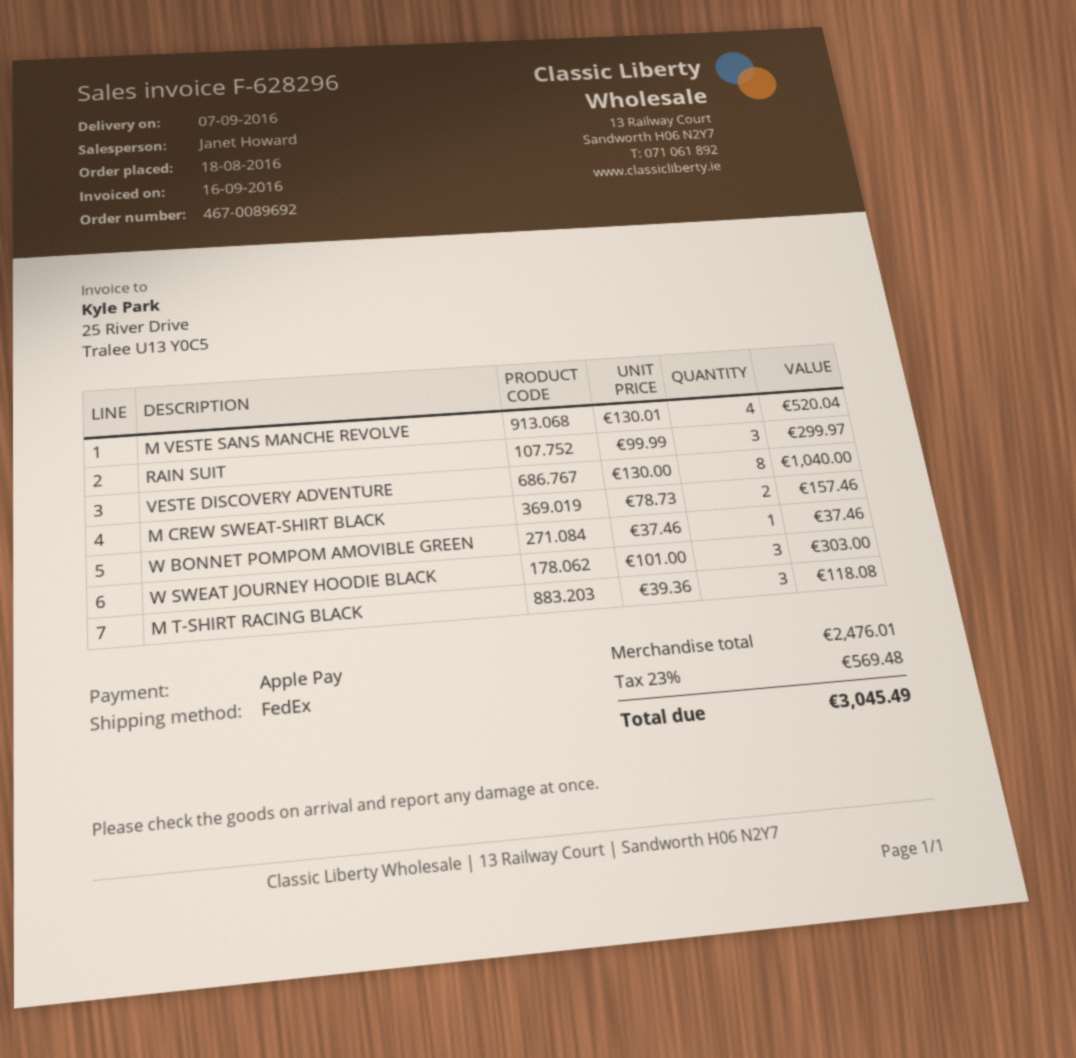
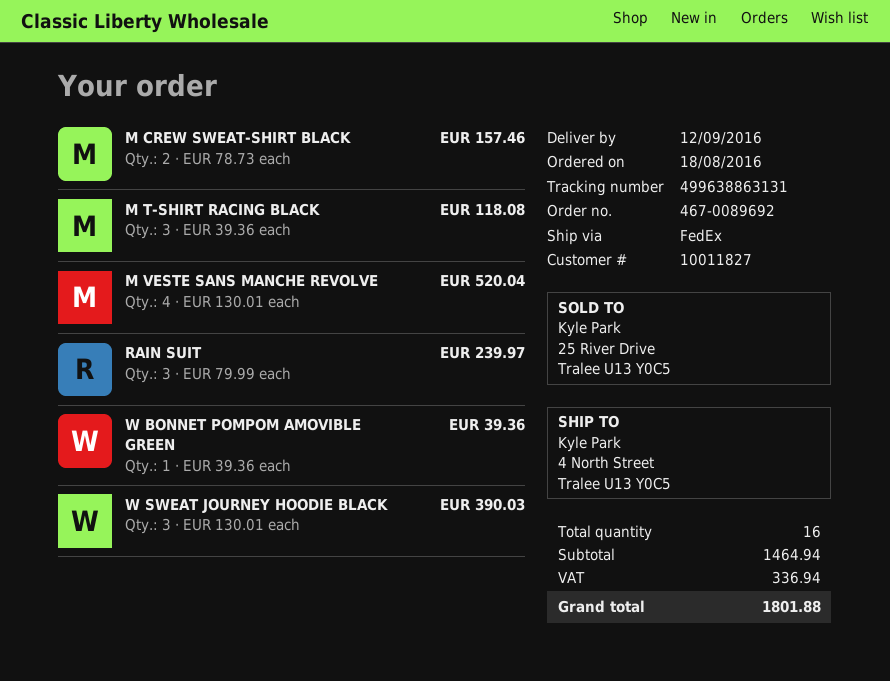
delivery date: 2016-09-07 -> 2016-09-12
RAIN SUIT: 3 x 99.99 = 299.97 -> 3 x 79.99 = 239.97
VESTE DISCOVERY ADVENTURE: 8 x 130.00 = 1040.00 -> none
W BONNET POMPOM AMOVIBLE GREEN: 1 x 37.46 = 37.46 -> 1 x 39.36 = 39.36
W SWEAT JOURNEY HOODIE BLACK: 3 x 101.00 = 303.00 -> 3 x 130.01 = 390.03
subtotal: 2476.01 -> 1464.94
tax: 569.48 -> 336.94
total: 3045.49 -> 1801.88

